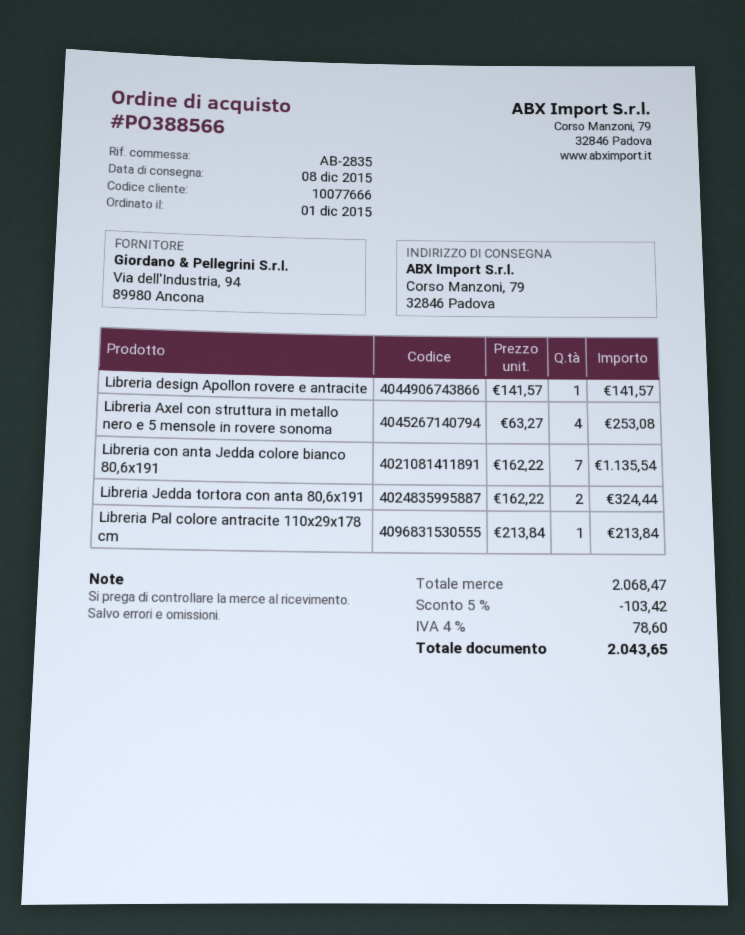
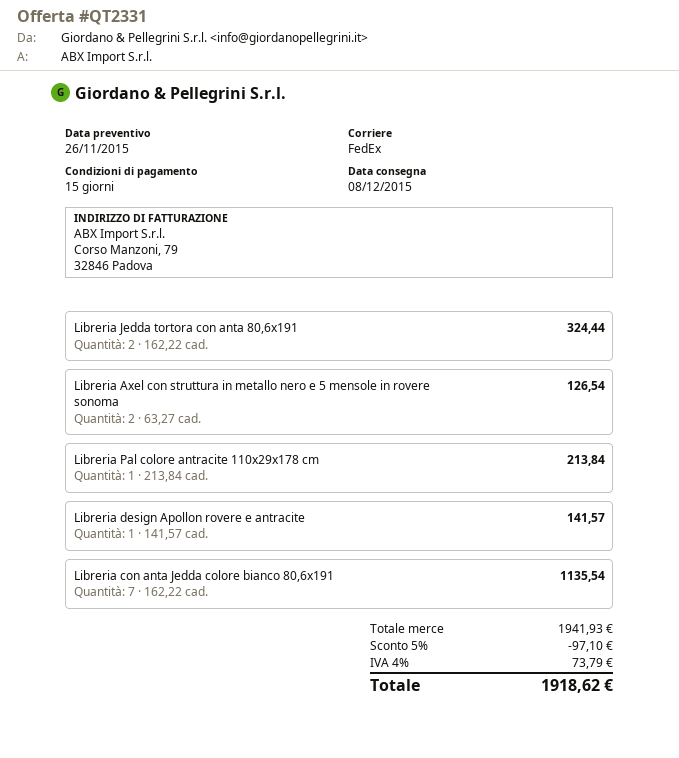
Libreria Axel con struttura in metallo nero e 5 mensole in rovere sonoma: 4 x 63.27 = 253.08 -> 2 x 63.27 = 126.54
subtotal: 2068.47 -> 1941.93
discount: 5% = 103.42 -> 5% = 97.10
tax: 4% = 78.60 -> 4% = 73.79
total: 2043.65 -> 1918.62

